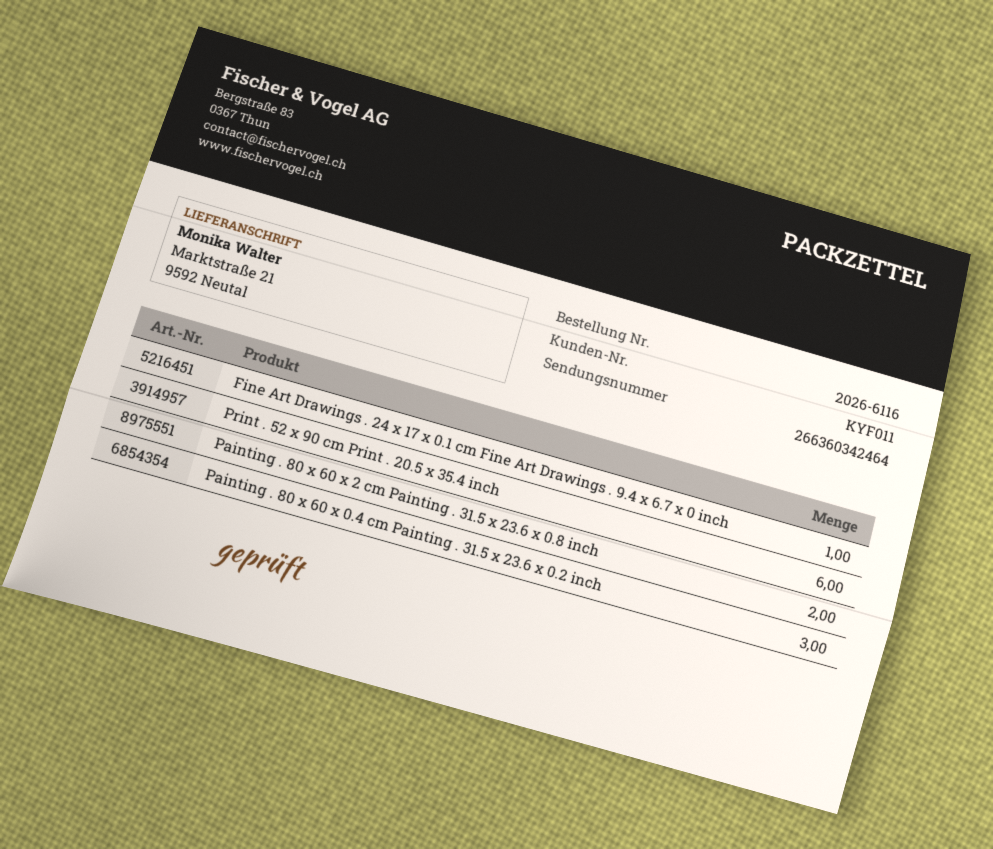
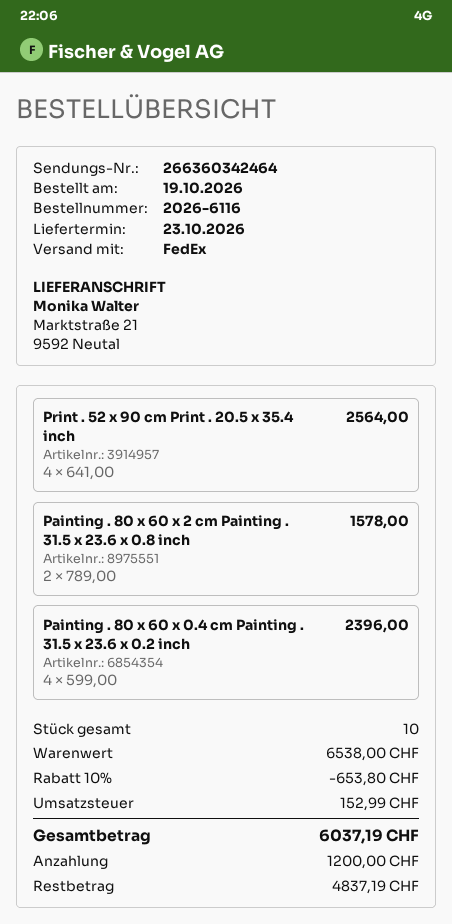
Fine Art Drawings . 24 x 17 x 0.1 cm Fine Art Drawings . 9.4 x 6.7 x 0 inch: 1 -> none
Print . 52 x 90 cm Print . 20.5 x 35.4 inch: 6 -> 4
Painting . 80 x 60 x 0.4 cm Painting . 31.5 x 23.6 x 0.2 inch: 3 -> 4

